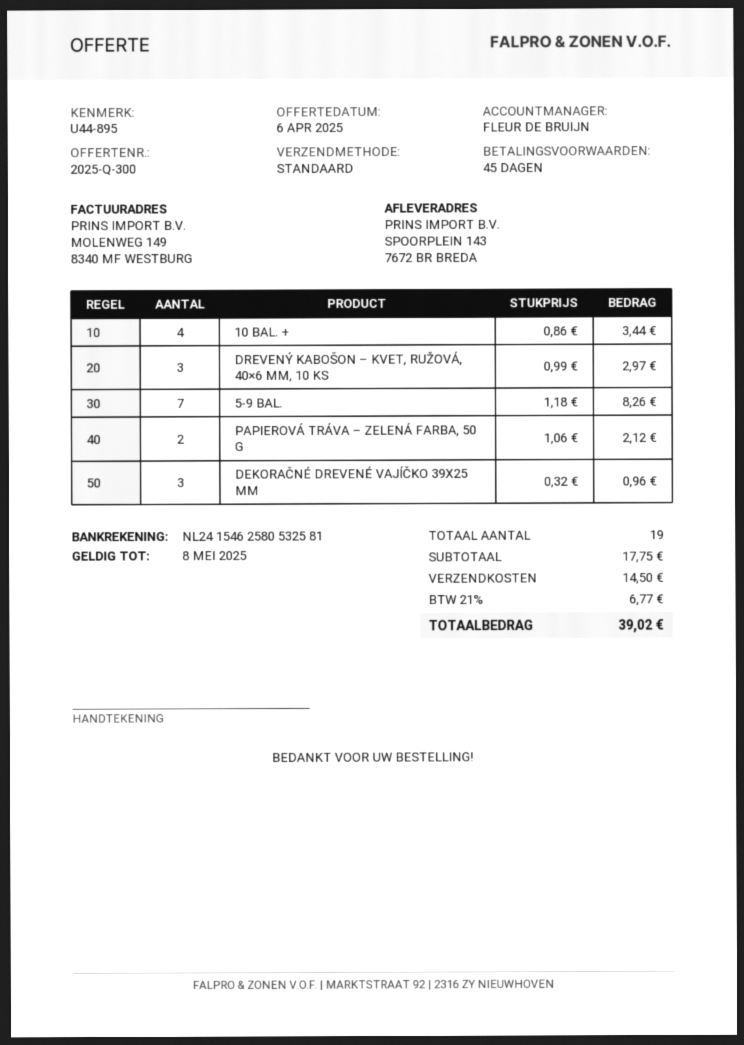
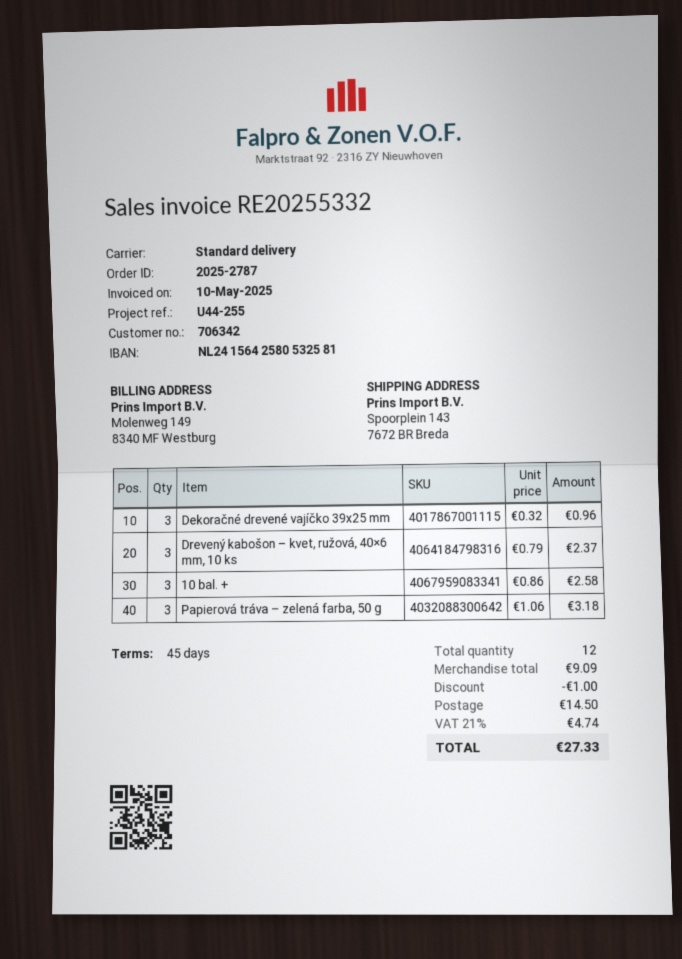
reference: U44-895 -> U44-255
bank account: NL2415462580532581 -> NL2415642580532581
10 BAL. +: 4 x 0.86 = 3.44 -> 3 x 0.86 = 2.58
DREVENÝ KABOŠON – KVET, RUŽOVÁ, 40×6 MM, 10 KS: 3 x 0.99 = 2.97 -> 3 x 0.79 = 2.37
5-9 BAL.: 7 x 1.18 = 8.26 -> none
PAPIEROVÁ TRÁVA – ZELENÁ FARBA, 50 G: 2 x 1.06 = 2.12 -> 3 x 1.06 = 3.18
total quantity: 19 -> 12
subtotal: 17.75 -> 9.09
discount: none -> 1.00
tax: 21% = 6.77 -> 21% = 4.74
total: 39.02 -> 27.33

